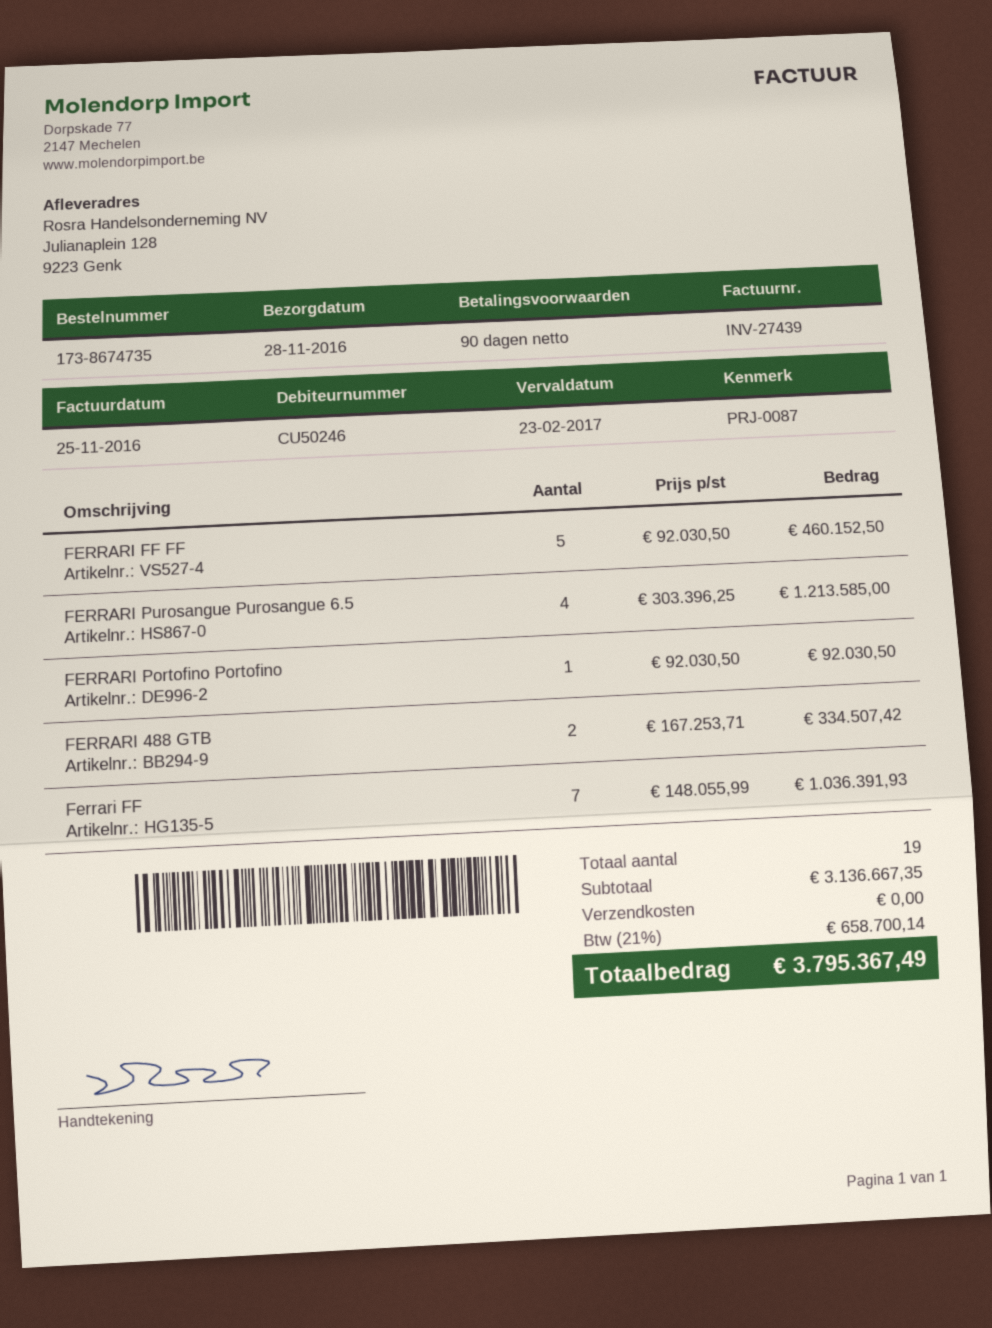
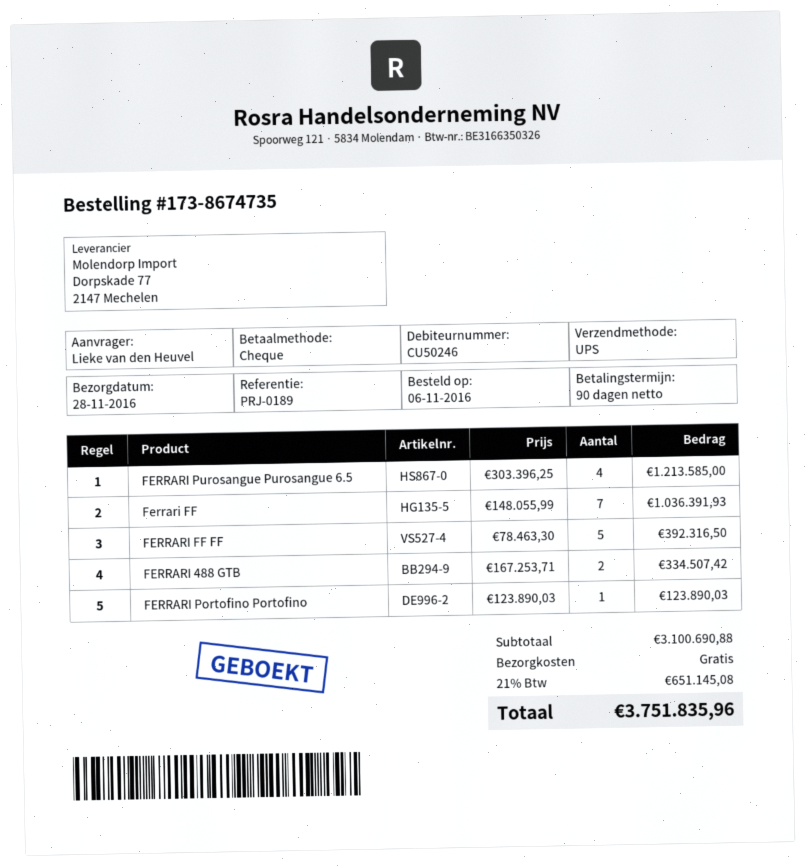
reference: PRJ-0087 -> PRJ-0189
FERRARI FF FF: 5 x 92030.50 = 460152.50 -> 5 x 78463.30 = 392316.50
FERRARI Portofino Portofino: 1 x 92030.50 = 92030.50 -> 1 x 123890.03 = 123890.03
subtotal: 3136667.35 -> 3100690.88
tax: 21% = 658700.14 -> 21% = 651145.08
total: 3795367.49 -> 3751835.96

